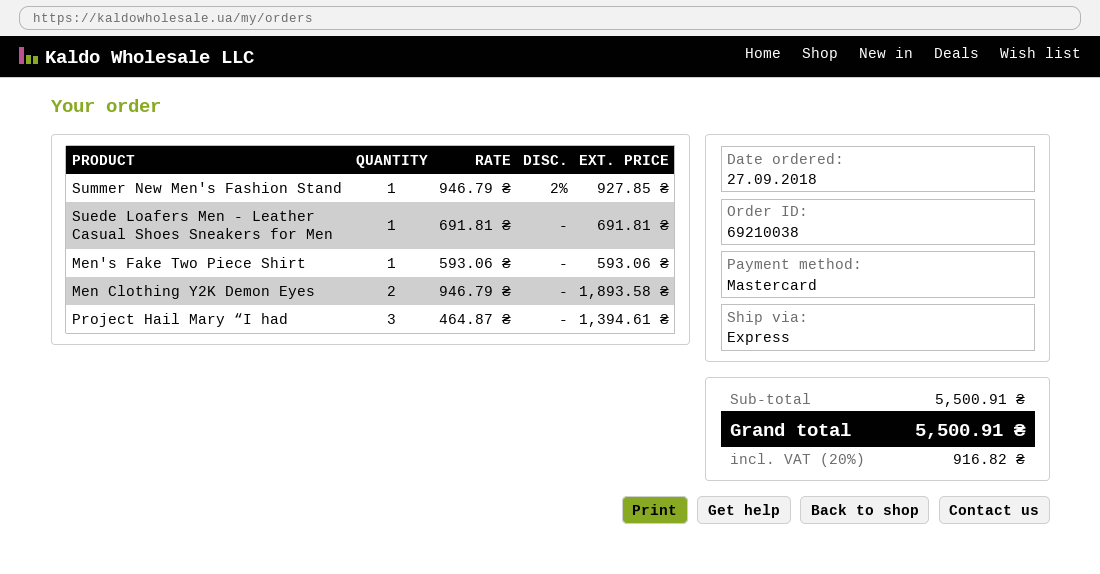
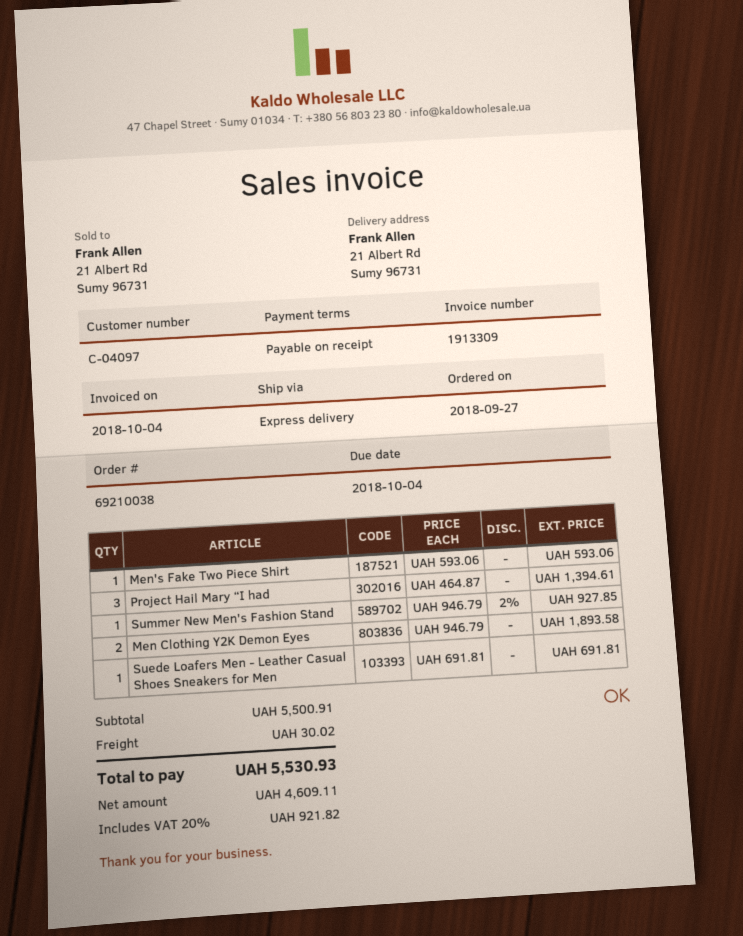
shipping: none -> 30.02
tax: 20% = 916.82 -> 20% = 921.82
total: 5500.91 -> 5530.93

